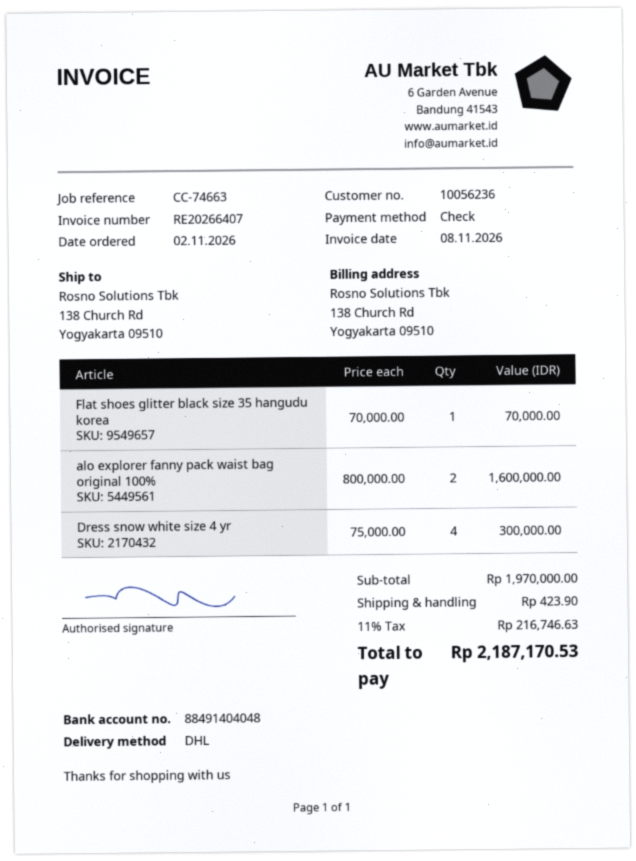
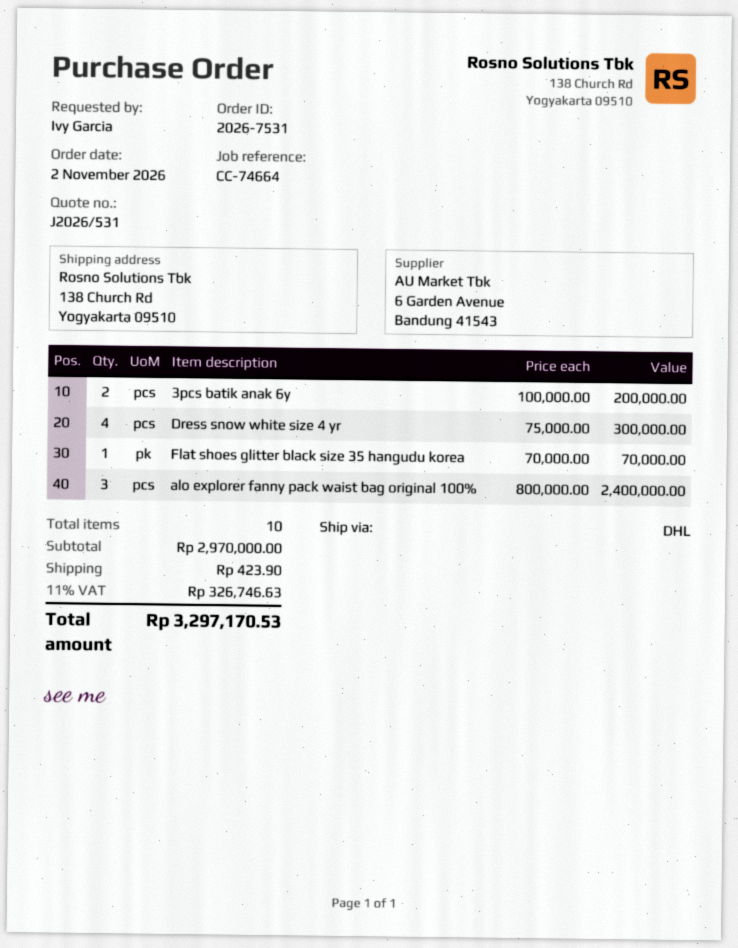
reference: CC-74663 -> CC-74664
alo explorer fanny pack waist bag original 100%: 2 x 800000.00 = 1600000.00 -> 3 x 800000.00 = 2400000.00
3pcs batik anak 6y: none -> 2 x 100000.00 = 200000.00
subtotal: 1970000.00 -> 2970000.00
tax: 11% = 216746.63 -> 11% = 326746.63
total: 2187170.53 -> 3297170.53

